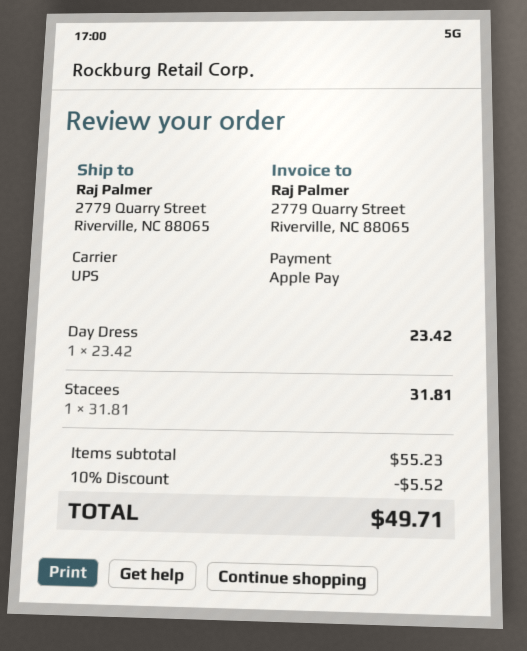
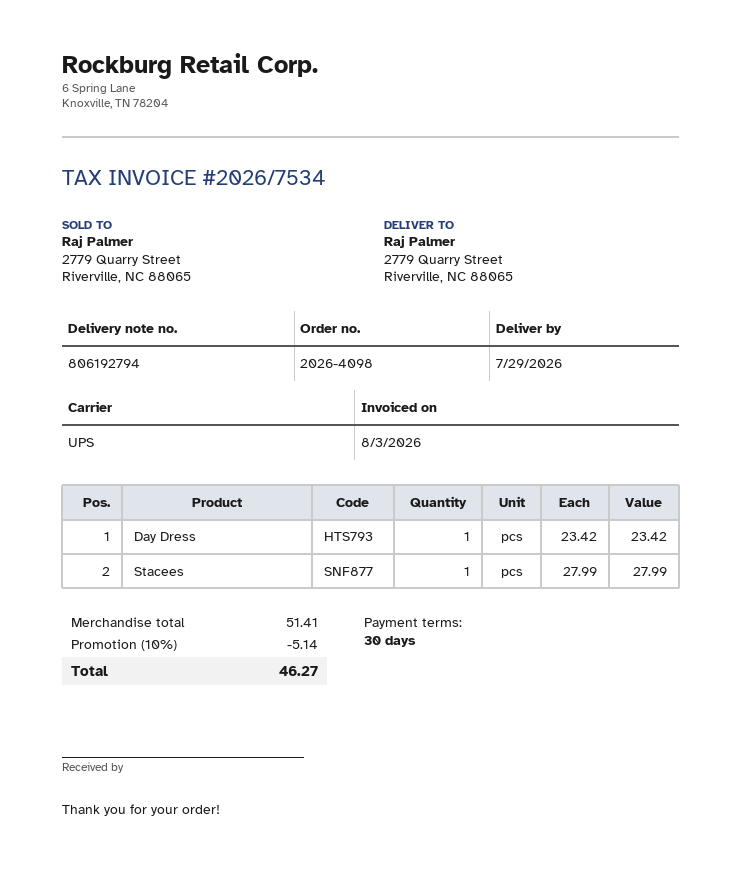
Stacees: 1 x 31.81 = 31.81 -> 1 x 27.99 = 27.99
subtotal: 55.23 -> 51.41
discount: 10% = 5.52 -> 10% = 5.14
total: 49.71 -> 46.27

